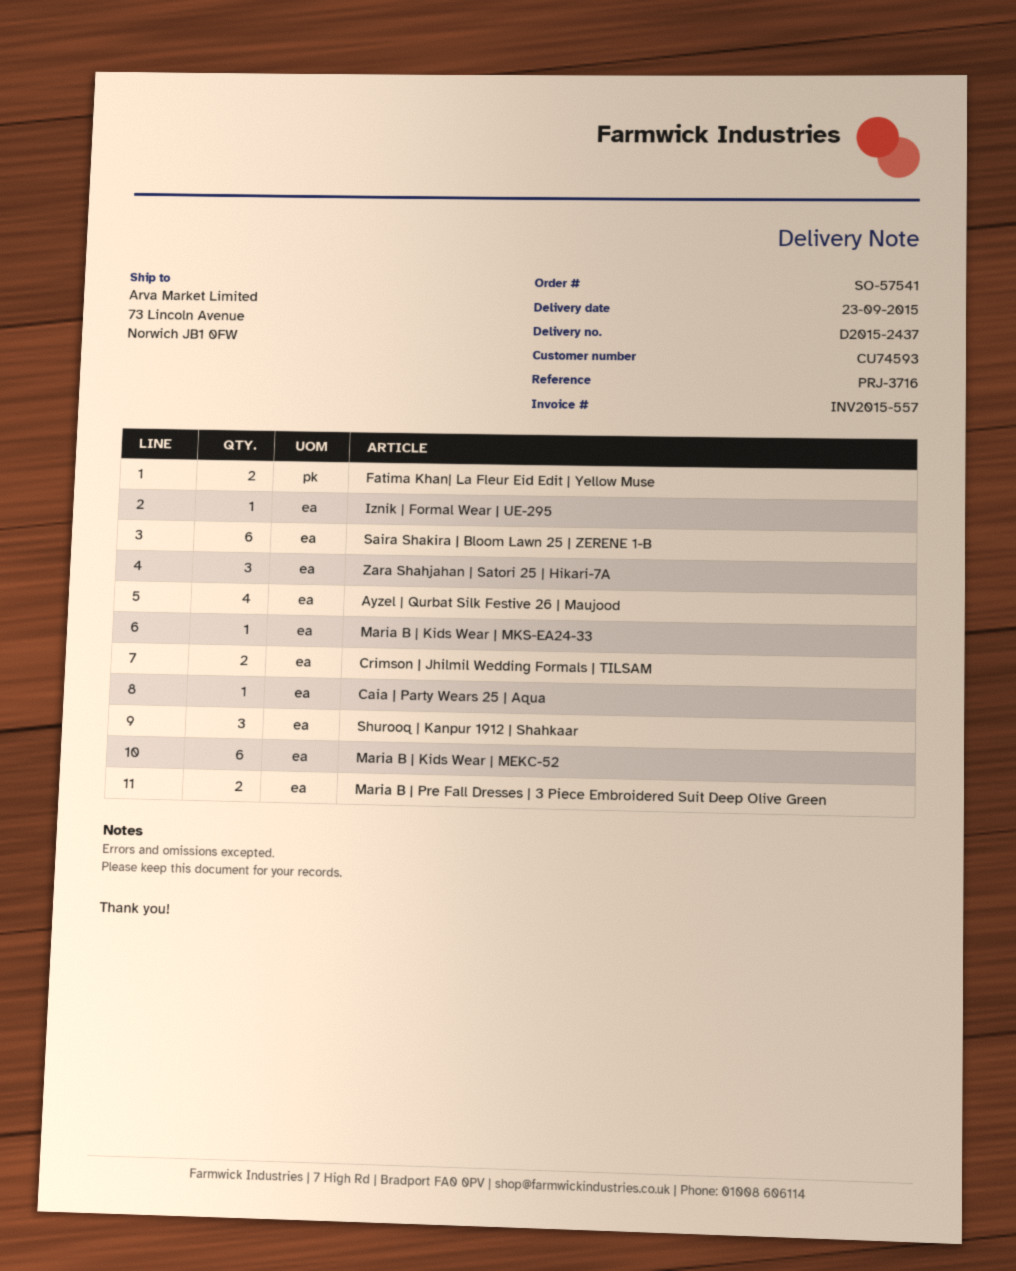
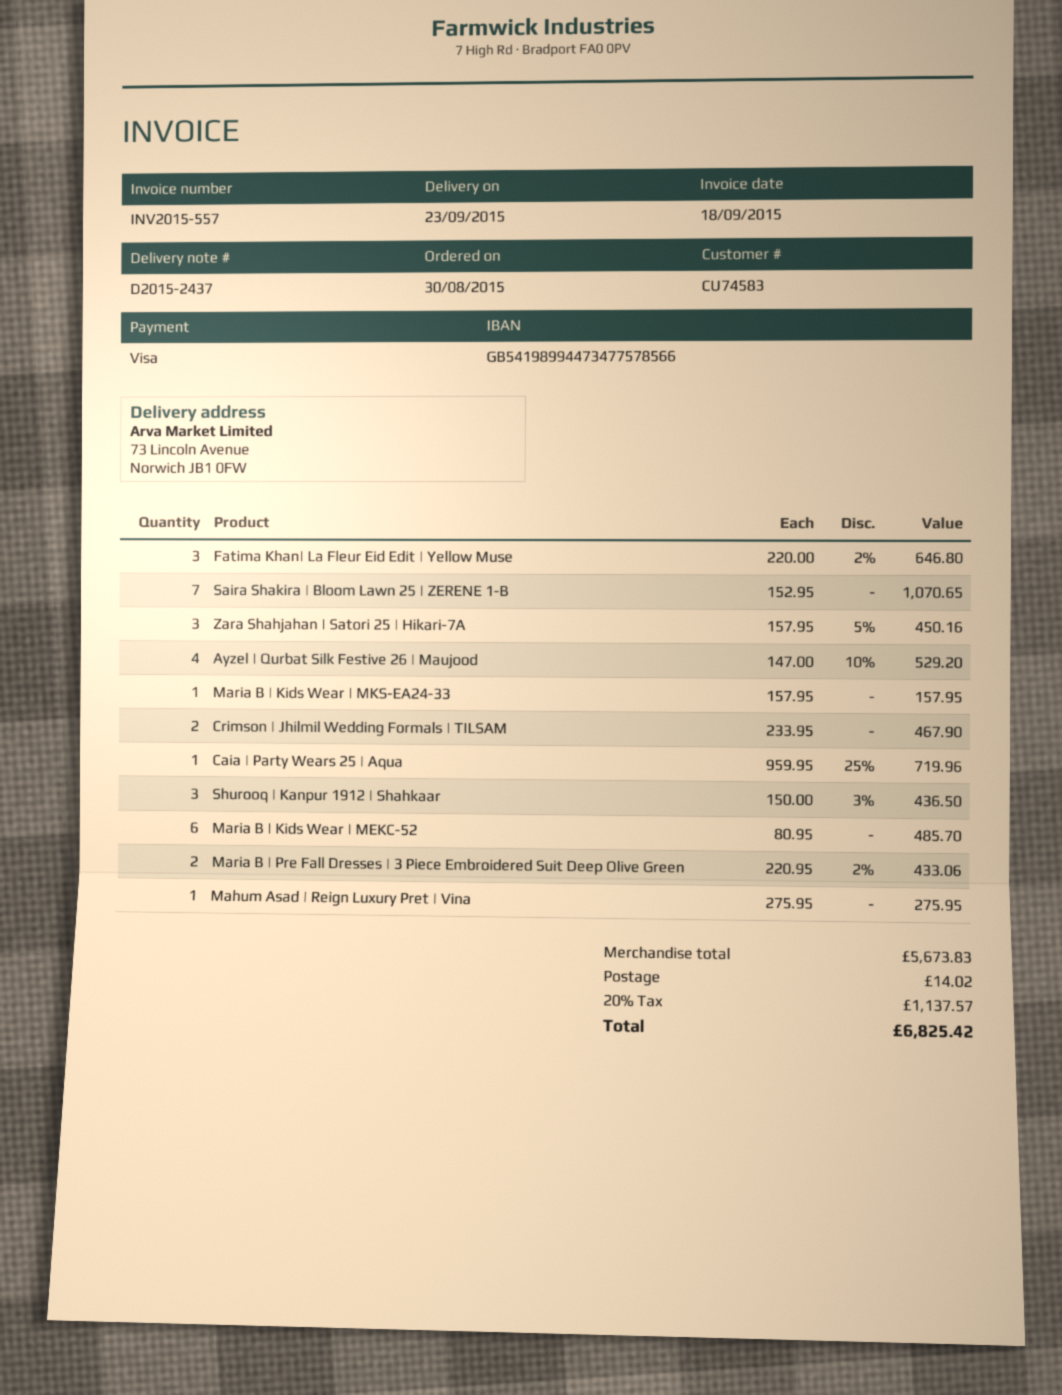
customer number: CU74593 -> CU74583
Fatima Khan| La Fleur Eid Edit | Yellow Muse: 2 -> 3
Iznik | Formal Wear | UE-295: 1 -> none
Saira Shakira | Bloom Lawn 25 | ZERENE 1-B: 6 -> 7
Mahum Asad | Reign Luxury Pret | Vina: none -> 1

